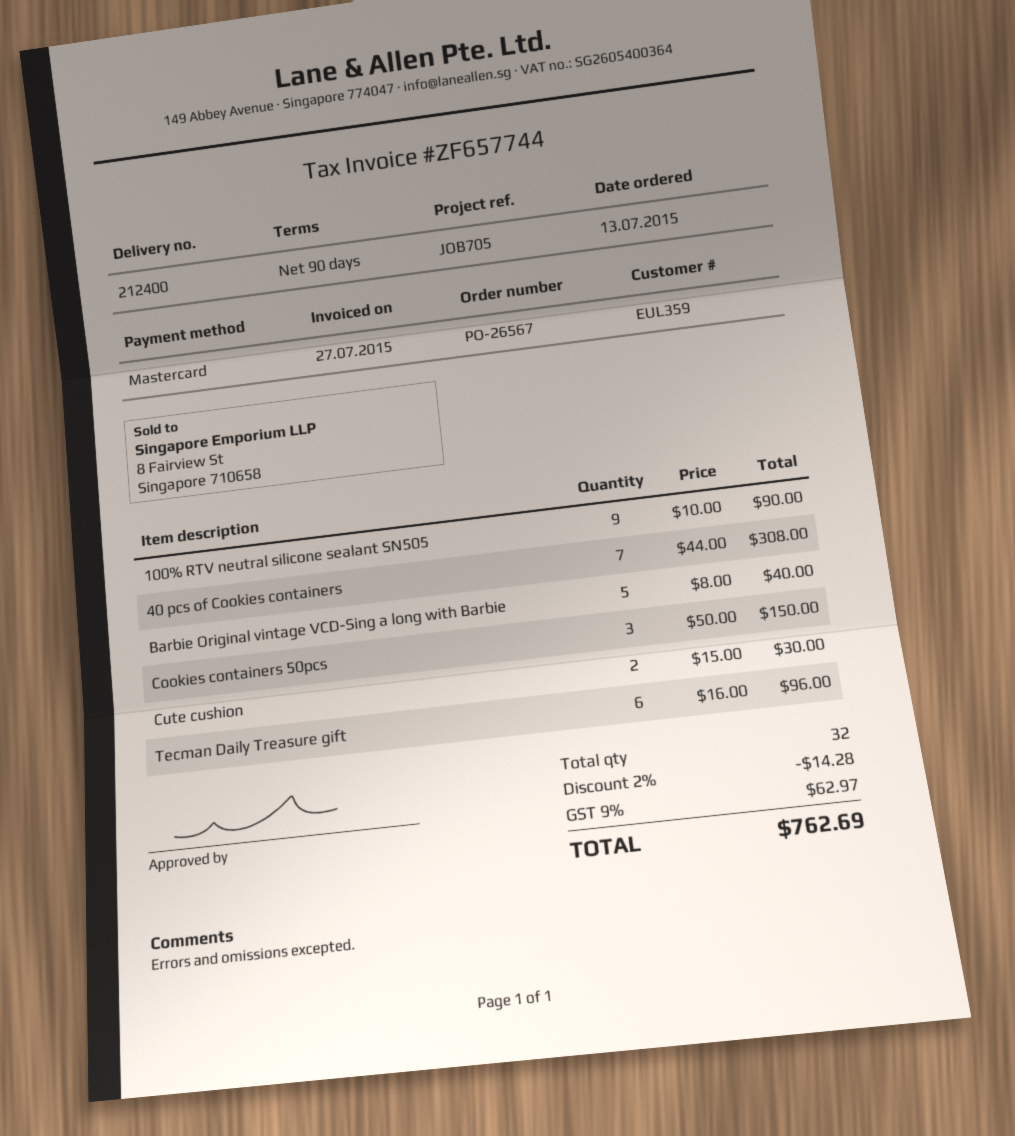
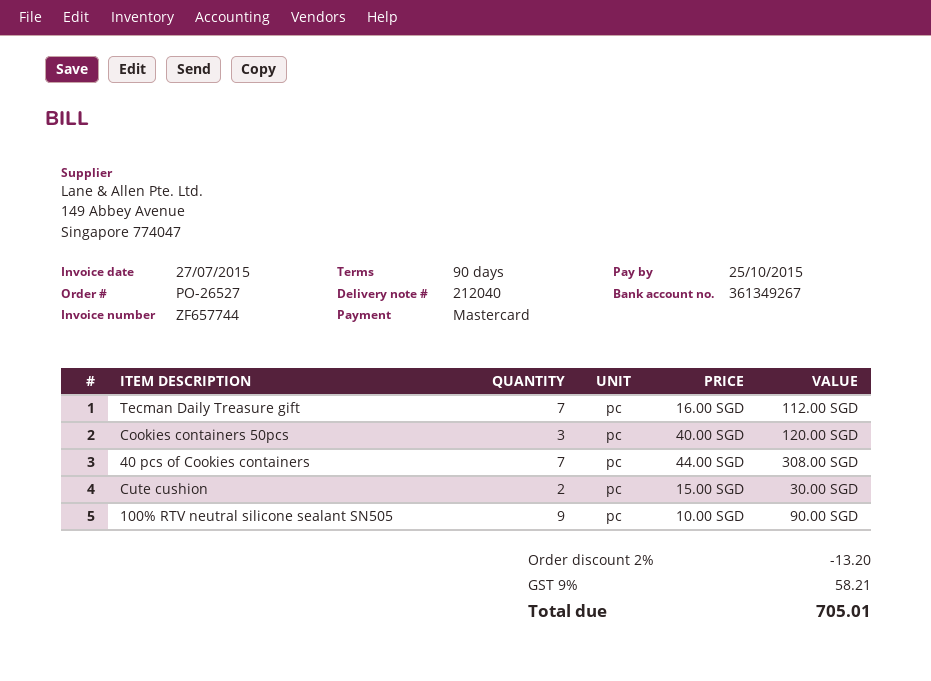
order number: PO-26567 -> PO-26527
delivery note number: 212400 -> 212040
Barbie Original vintage VCD-Sing a long with Barbie: 5 x 8.00 = 40.00 -> none
Cookies containers 50pcs: 3 x 50.00 = 150.00 -> 3 x 40.00 = 120.00
Tecman Daily Treasure gift: 6 x 16.00 = 96.00 -> 7 x 16.00 = 112.00
discount: 2% = 14.28 -> 2% = 13.20
tax: 9% = 62.97 -> 9% = 58.21
total: 762.69 -> 705.01

